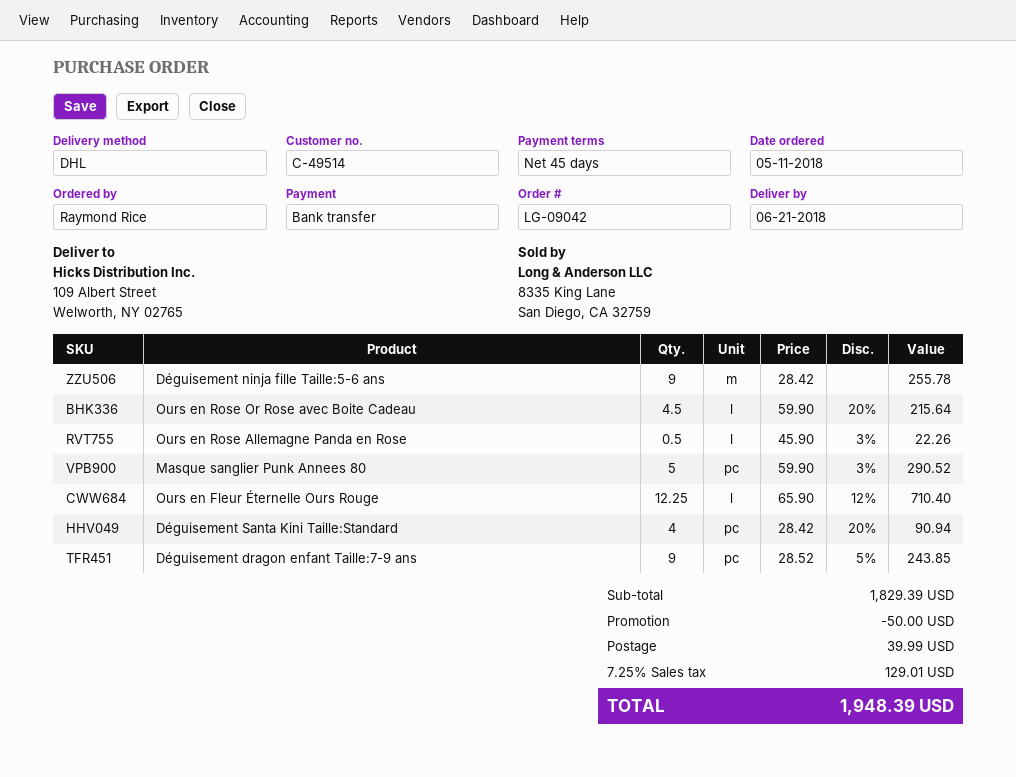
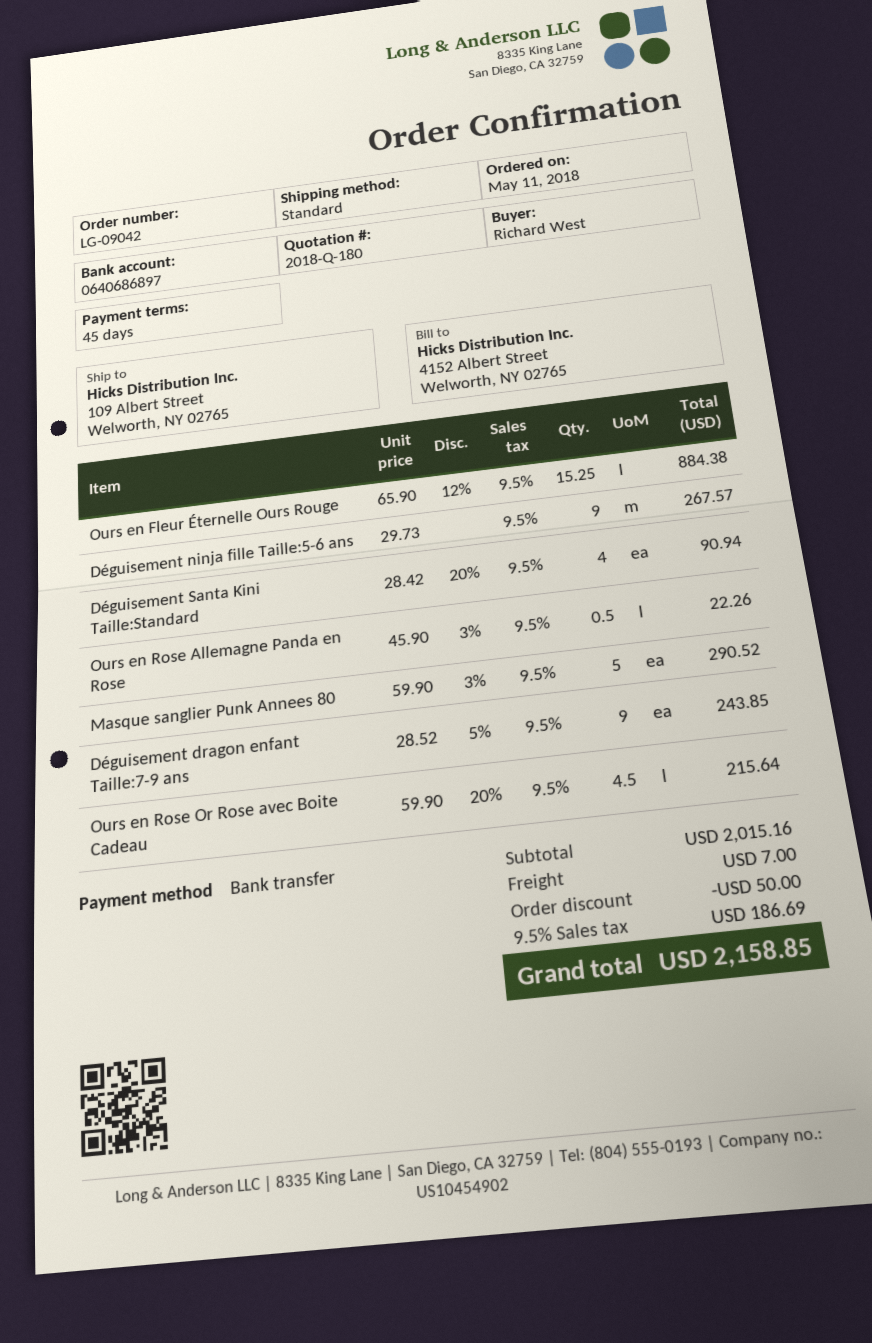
ordered by: Raymond Rice -> Richard West
shipping method: DHL -> standard
Déguisement ninja fille Taille:5-6 ans: 9 x 28.42 = 255.78 -> 9 x 29.73 = 267.57
Ours en Fleur Éternelle Ours Rouge: 12.25 x 65.90 - 12% = 710.40 -> 15.25 x 65.90 - 12% = 884.38
subtotal: 1829.39 -> 2015.16
shipping: 39.99 -> 7.00
tax: 7.25% = 129.01 -> 9.5% = 186.69
total: 1948.39 -> 2158.85

